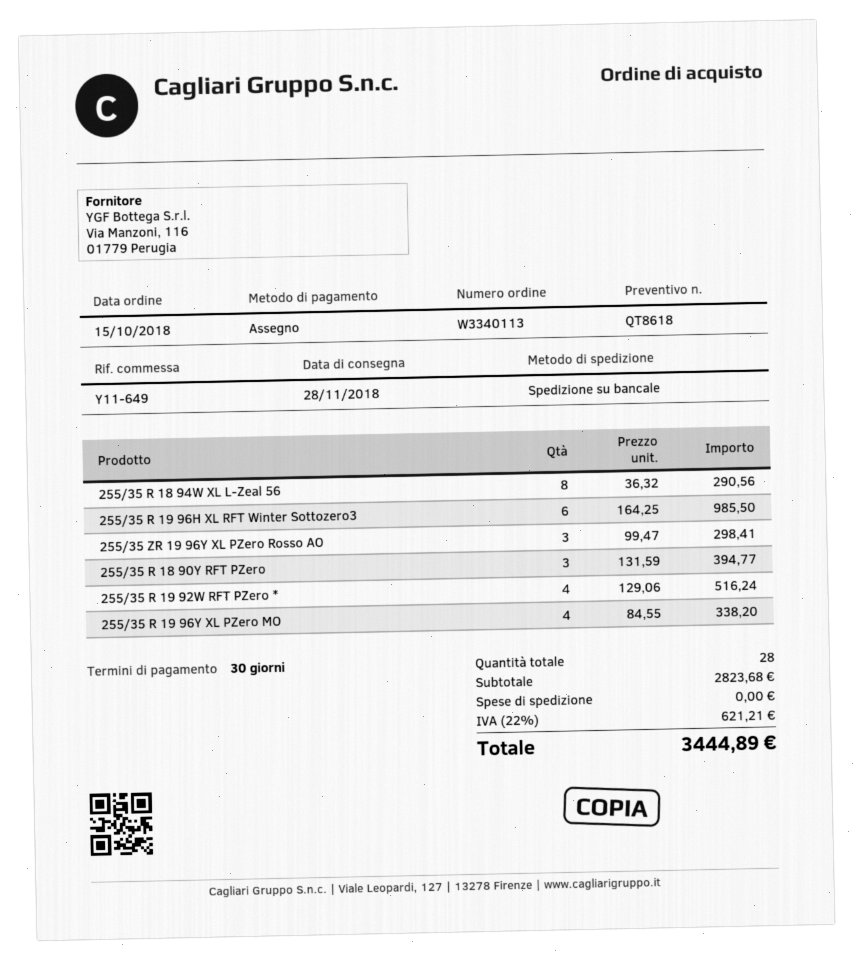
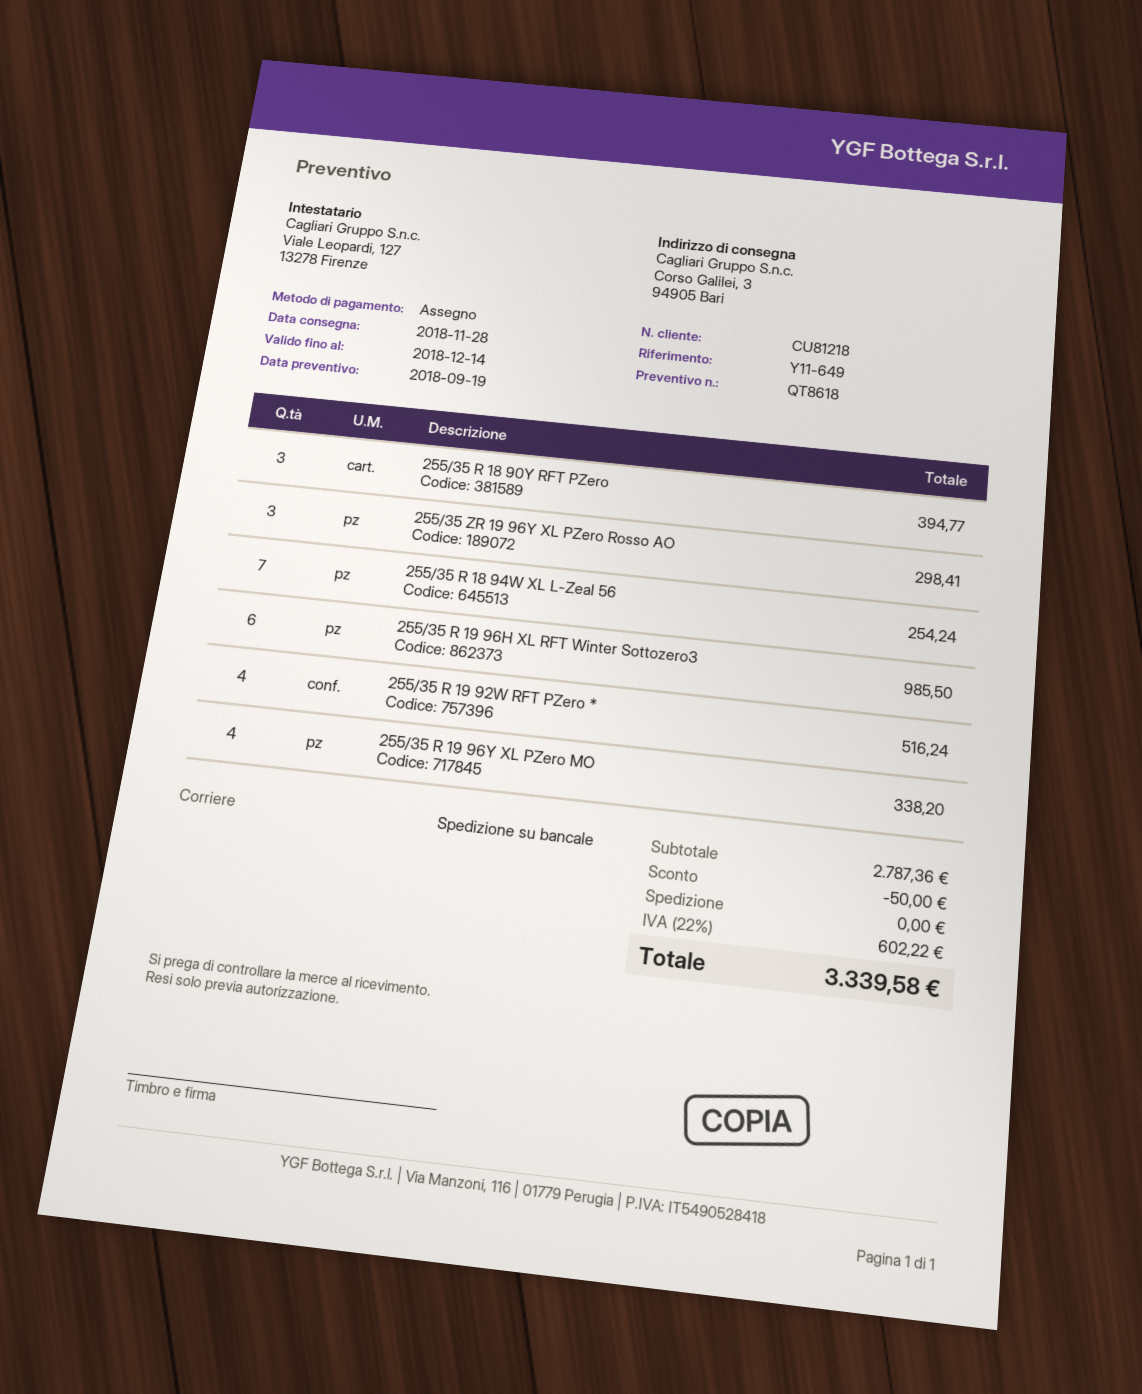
255/35 R 18 94W XL L-Zeal 56: 8 for 290.56 -> 7 for 254.24
subtotal: 2823.68 -> 2787.36
discount: none -> 50.00
tax: 22% = 621.21 -> 22% = 602.22
total: 3444.89 -> 3339.58

